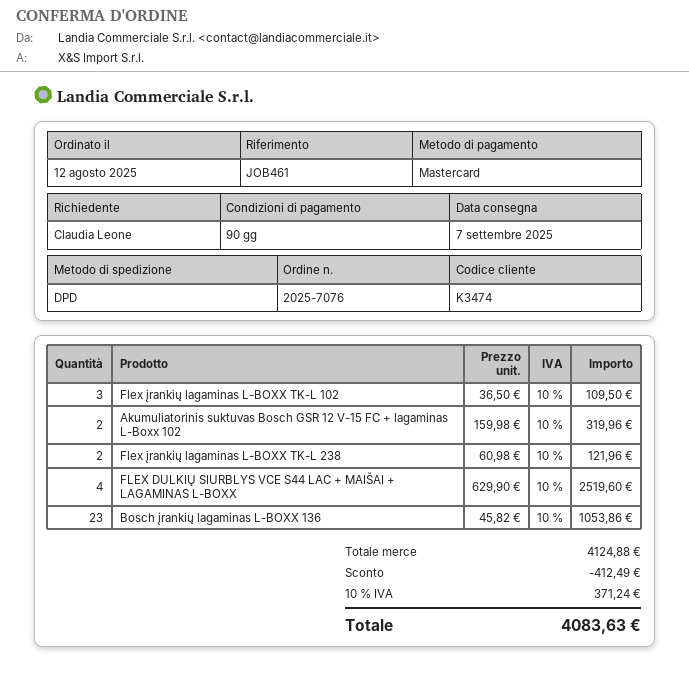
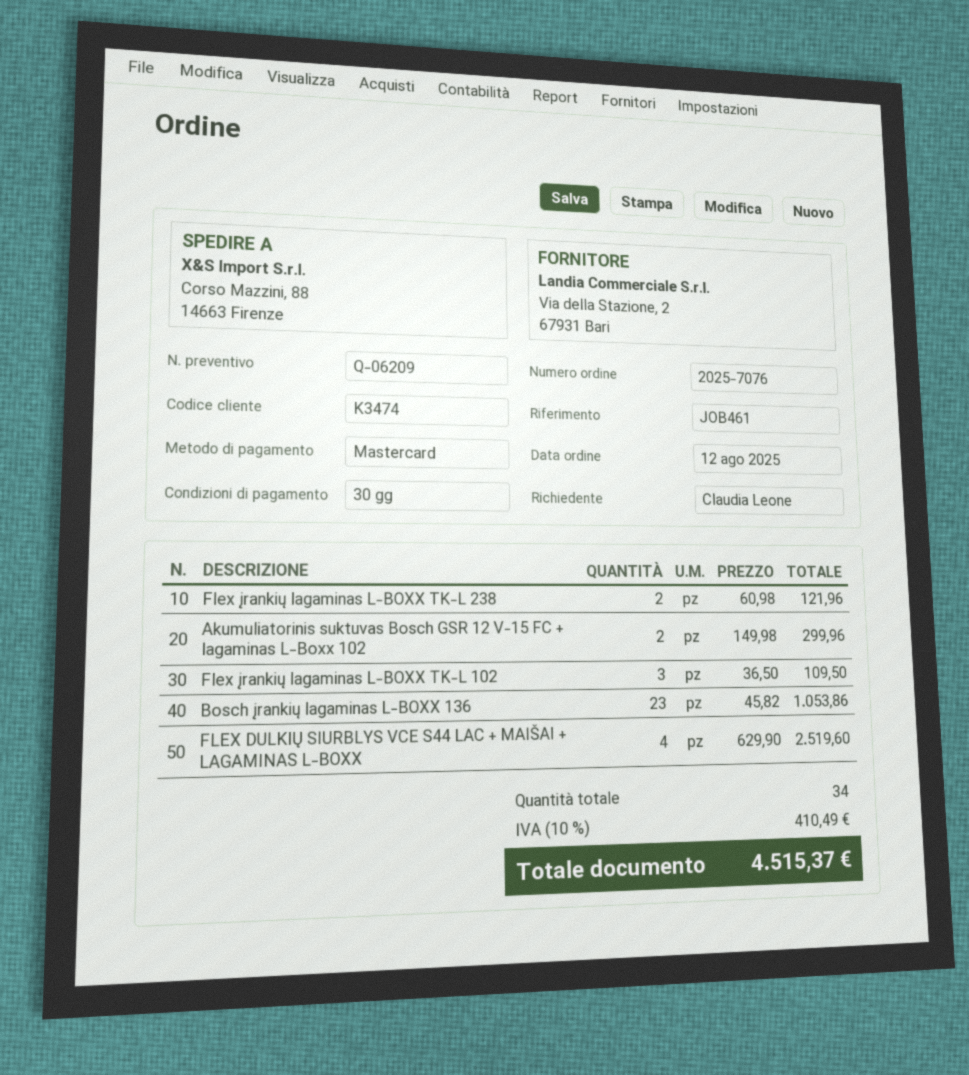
payment terms: 90 days -> 30 days
Akumuliatorinis suktuvas Bosch GSR 12 V-15 FC + lagaminas L-Boxx 102: 2 x 159.98 = 319.96 -> 2 x 149.98 = 299.96
discount: 412.49 -> none
tax: 10% = 371.24 -> 10% = 410.49
total: 4083.63 -> 4515.37

